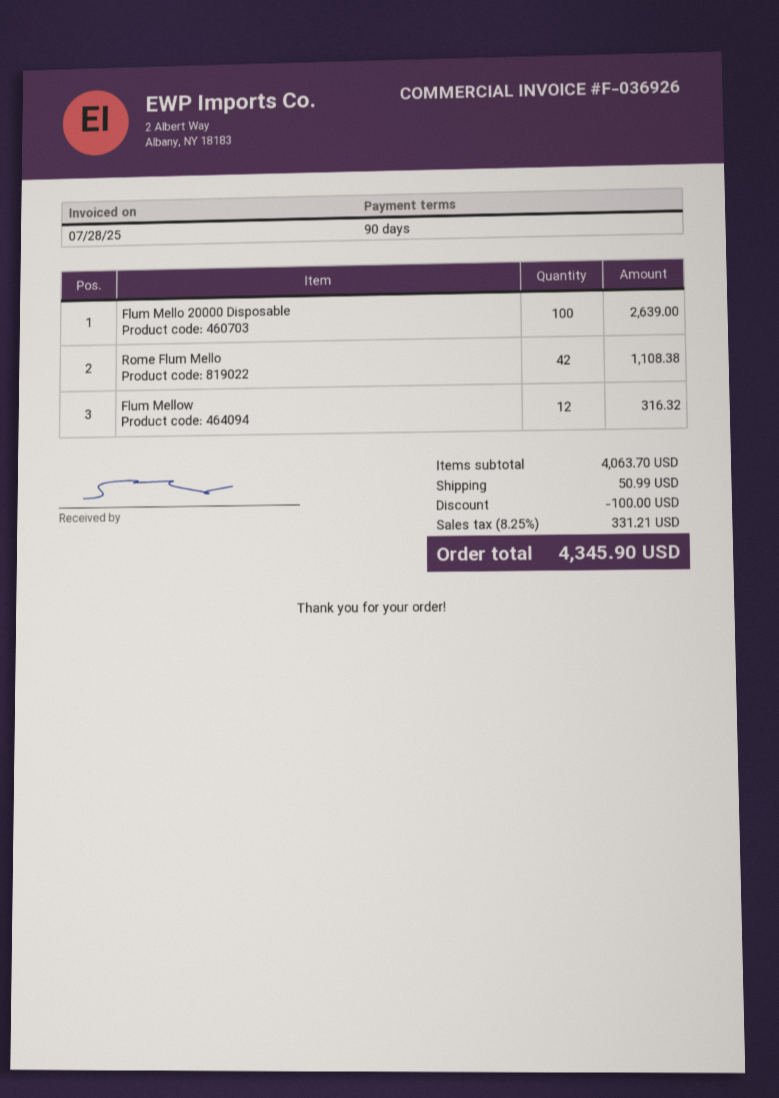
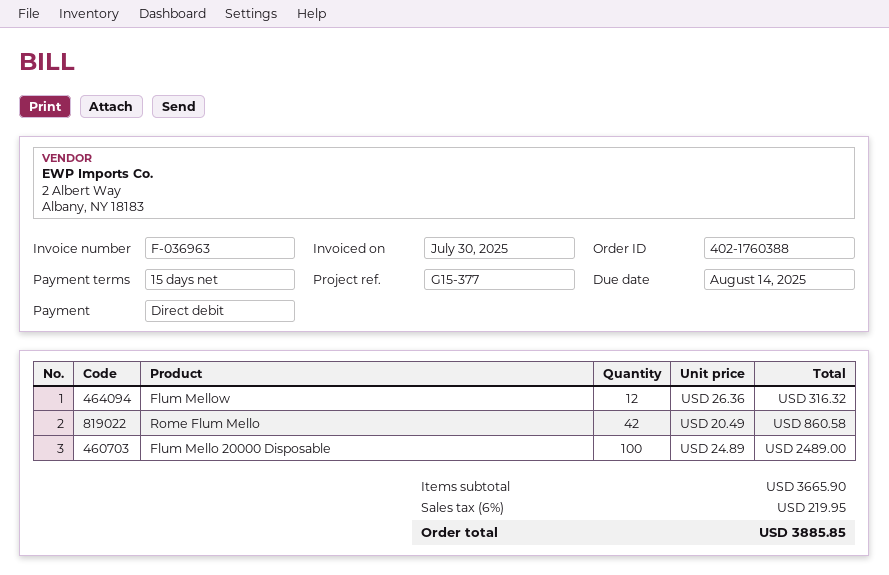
invoice number: F-036926 -> F-036963
invoice date: 2025-07-28 -> 2025-07-30
payment terms: 90 days -> 15 days
Flum Mello 20000 Disposable: 100 for 2639.00 -> 100 for 2489.00
Rome Flum Mello: 42 for 1108.38 -> 42 for 860.58
subtotal: 4063.70 -> 3665.90
discount: 100.00 -> none
shipping: 50.99 -> none
tax: 8.25% = 331.21 -> 6% = 219.95
total: 4345.90 -> 3885.85

